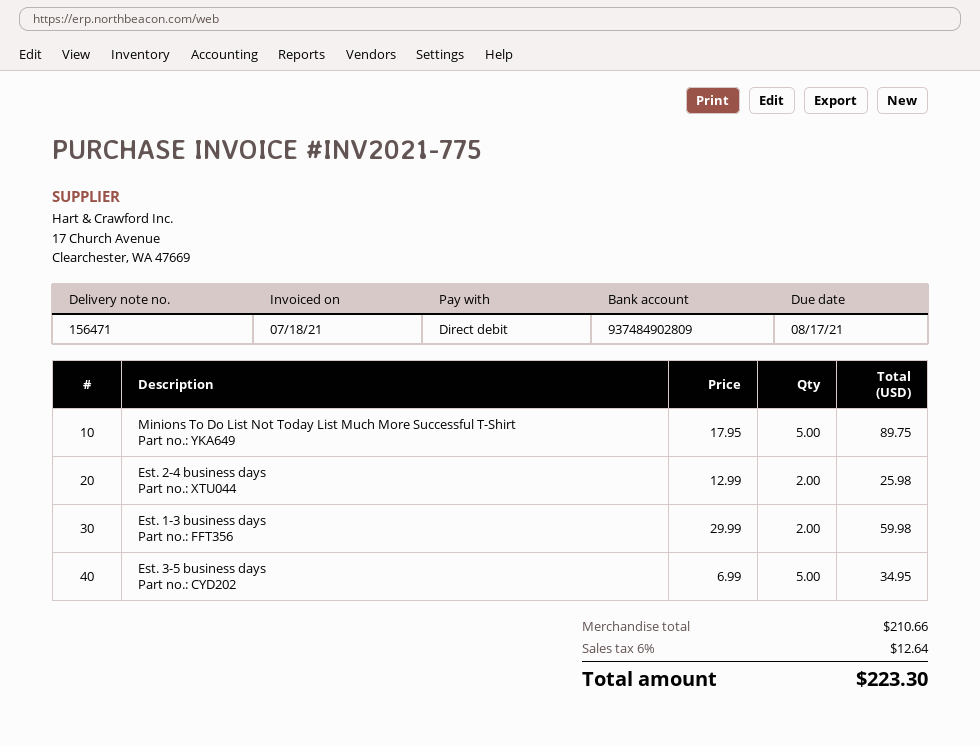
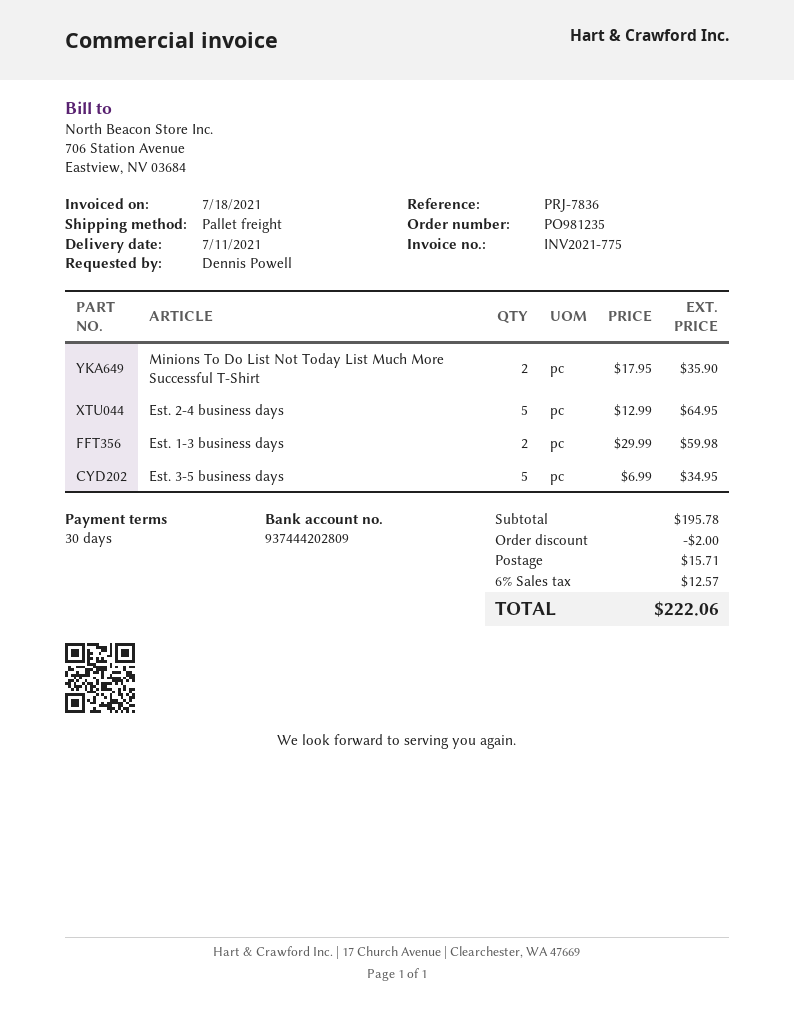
bank account: 937484902809 -> 937444202809
Minions To Do List Not Today List Much More Successful T-Shirt: 5 x 17.95 = 89.75 -> 2 x 17.95 = 35.90
Est. 2-4 business days: 2 x 12.99 = 25.98 -> 5 x 12.99 = 64.95
subtotal: 210.66 -> 195.78
discount: none -> 2.00
shipping: none -> 15.71
tax: 6% = 12.64 -> 6% = 12.57
total: 223.30 -> 222.06

